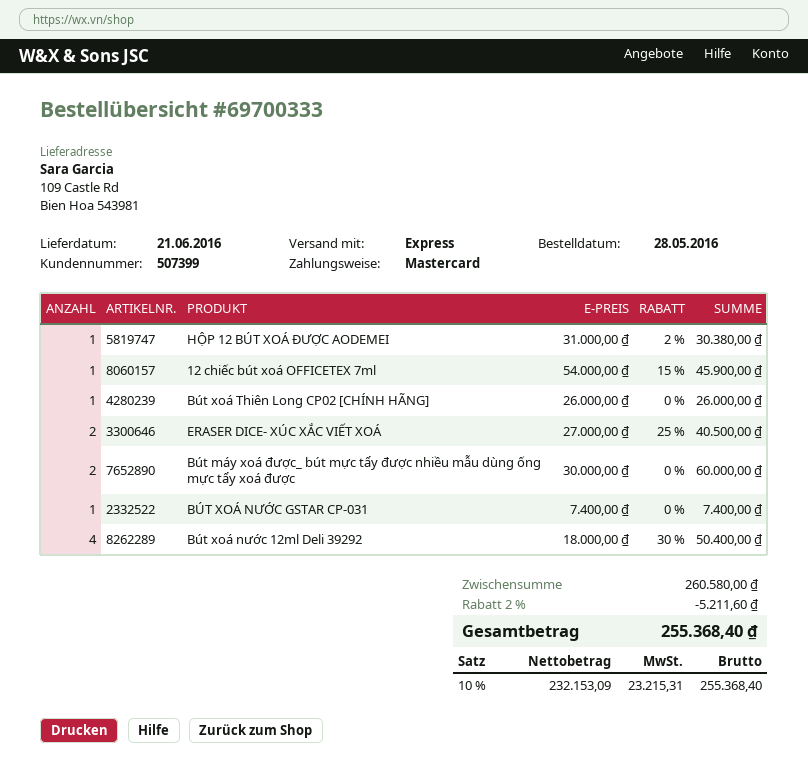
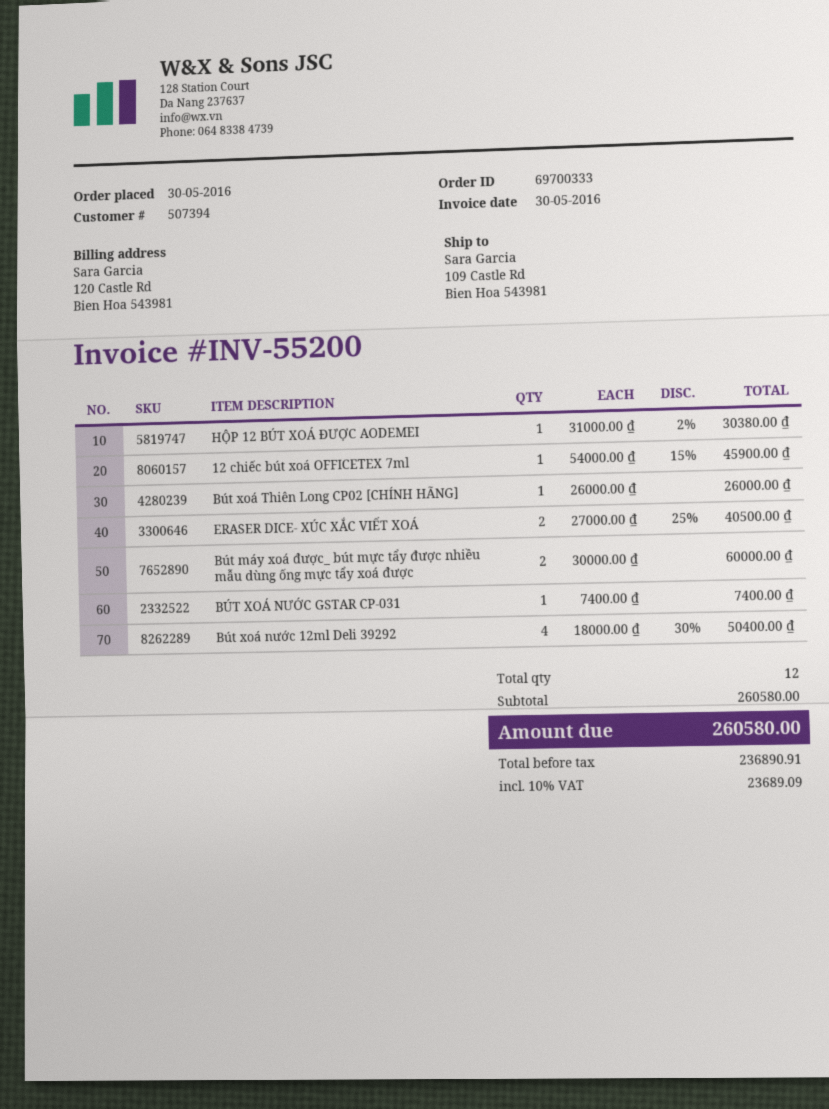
order date: 2016-05-28 -> 2016-05-30
customer number: 507399 -> 507394
discount: 2% = 5211.60 -> none
net: 232153.09 -> 236890.91
tax: 10% = 23215.31 -> 10% = 23689.09
total: 255368.40 -> 260580.00

